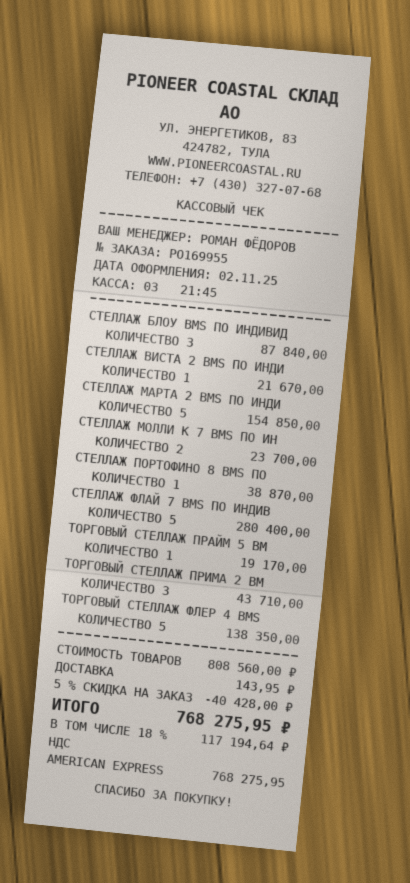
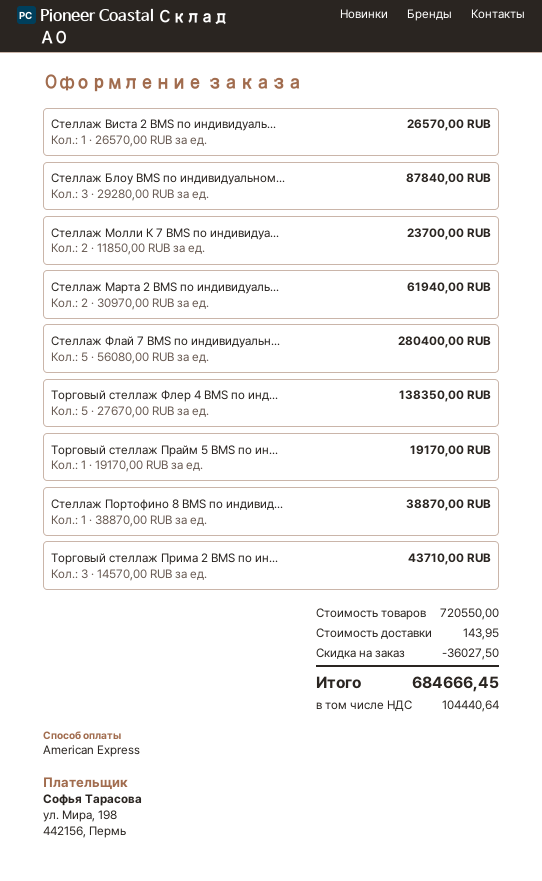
СТЕЛЛАЖ ВИСТА 2 BMS ПО ИНДИ: 1 for 21670.00 -> 1 for 26570.00
СТЕЛЛАЖ МАРТА 2 BMS ПО ИНДИ: 5 for 154850.00 -> 2 for 61940.00
subtotal: 808560.00 -> 720550.00
discount: 40428.00 -> 36027.50
tax: 117194.64 -> 104440.64
total: 768275.95 -> 684666.45

